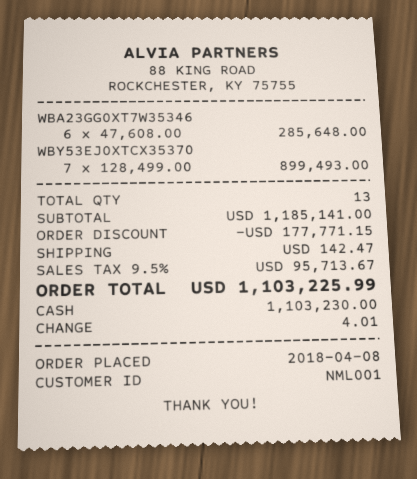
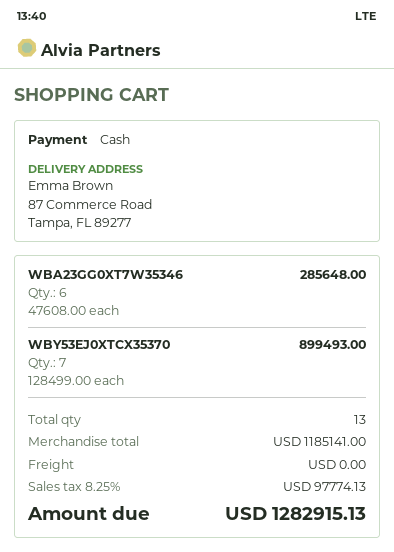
discount: 177771.15 -> none
shipping: 142.47 -> 0.00
tax: 9.5% = 95713.67 -> 8.25% = 97774.13
total: 1103225.99 -> 1282915.13

